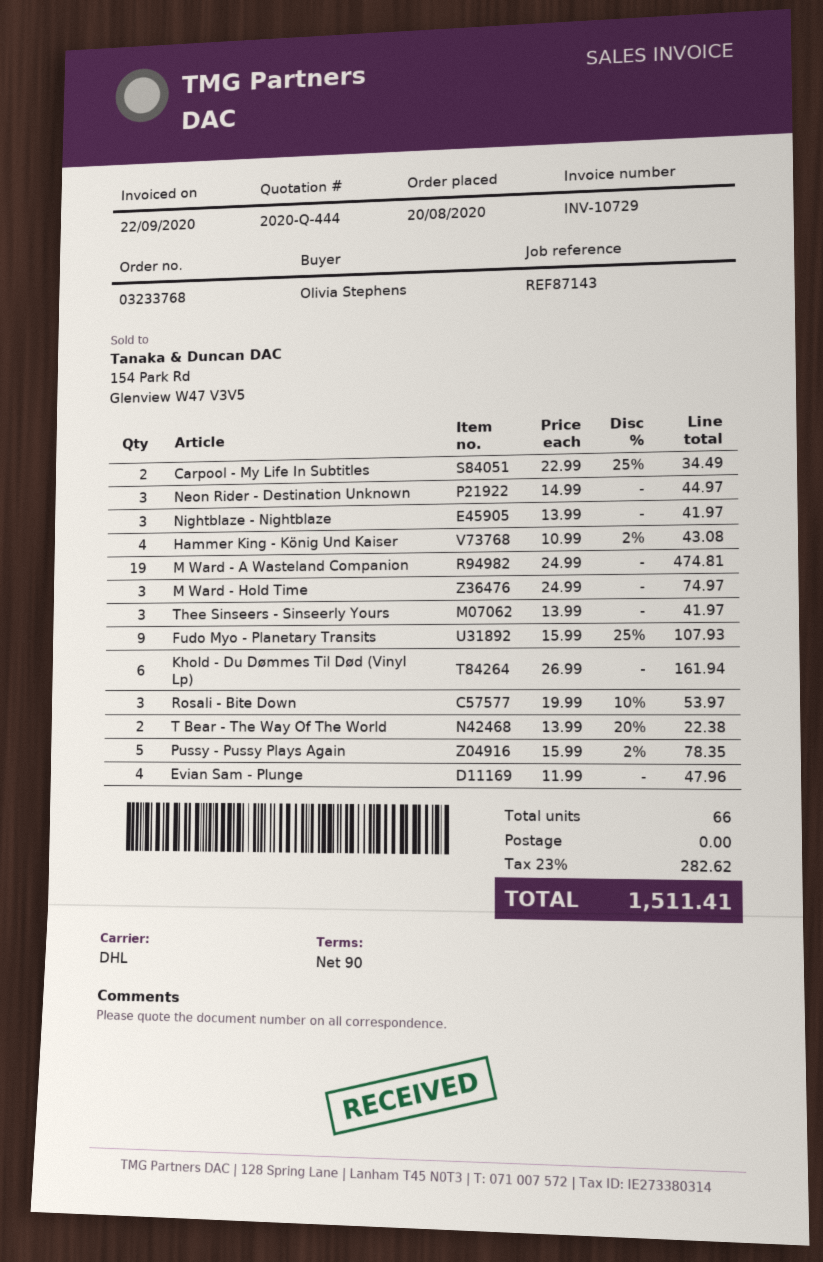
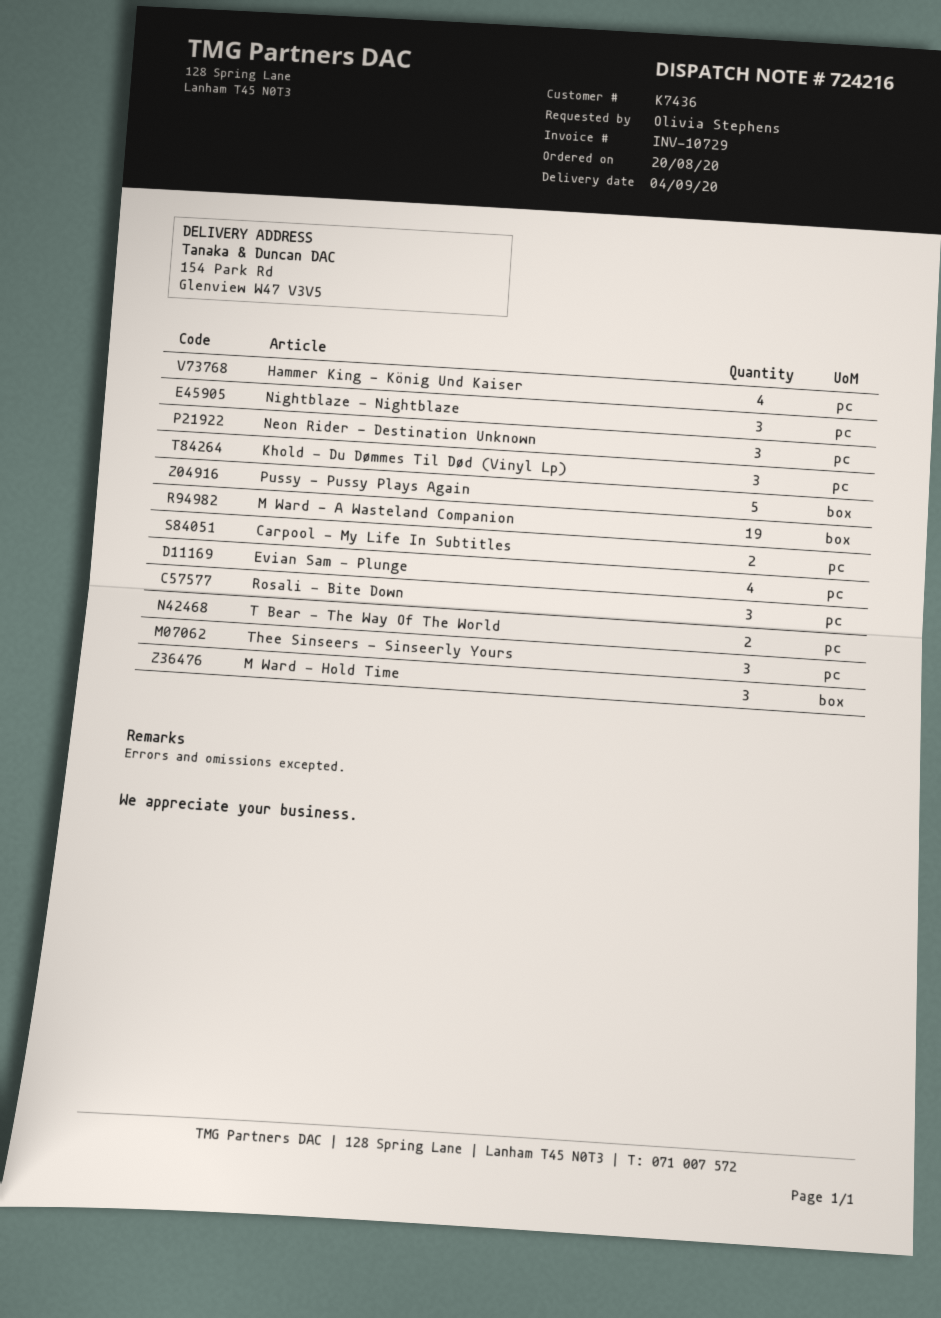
Fudo Myo - Planetary Transits: 9 -> none
Khold - Du Dømmes Til Død (Vinyl Lp): 6 -> 3

